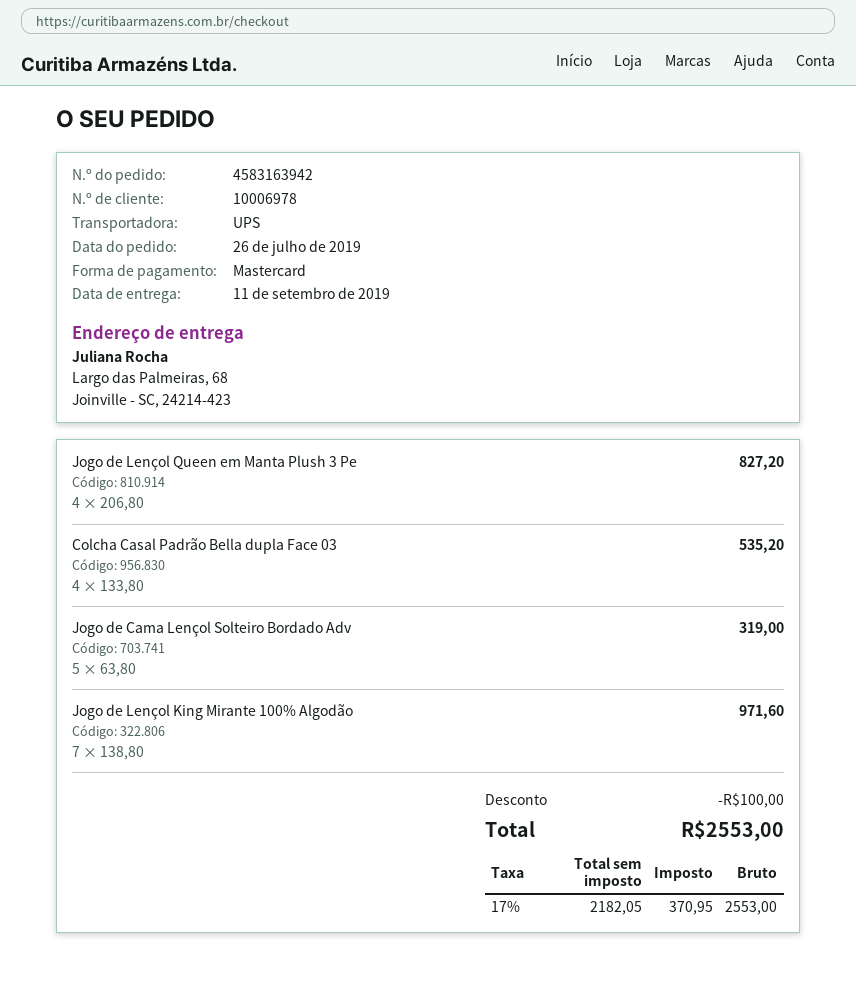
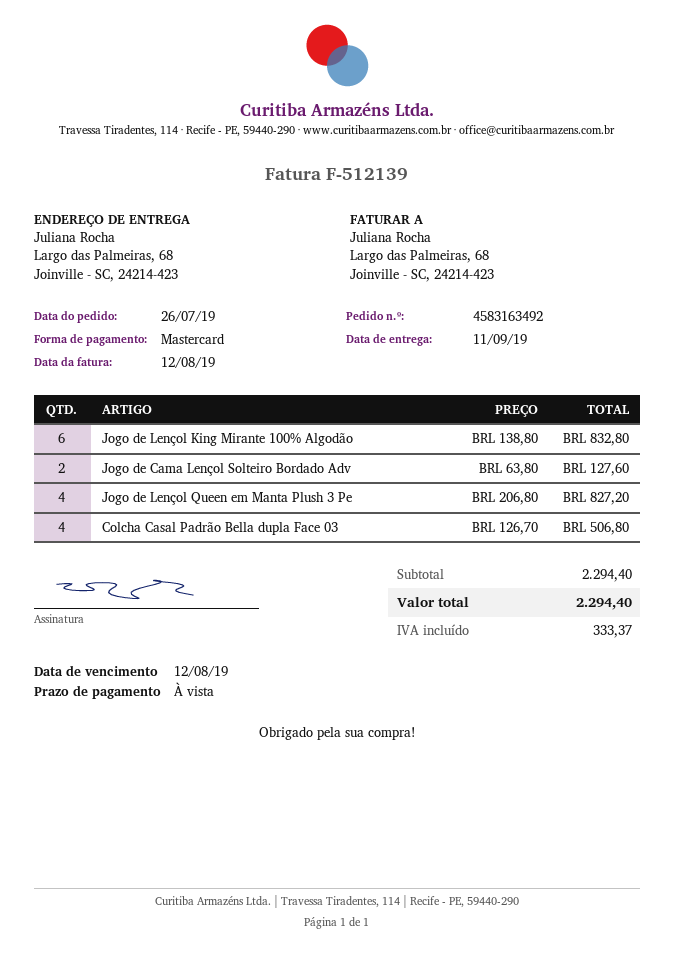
order number: 4583163942 -> 4583163492
Colcha Casal Padrão Bella dupla Face 03: 4 x 133.80 = 535.20 -> 4 x 126.70 = 506.80
Jogo de Cama Lençol Solteiro Bordado Adv: 5 x 63.80 = 319.00 -> 2 x 63.80 = 127.60
Jogo de Lençol King Mirante 100% Algodão: 7 x 138.80 = 971.60 -> 6 x 138.80 = 832.80
discount: 100.00 -> none
tax: 370.95 -> 333.37
total: 2553.00 -> 2294.40

